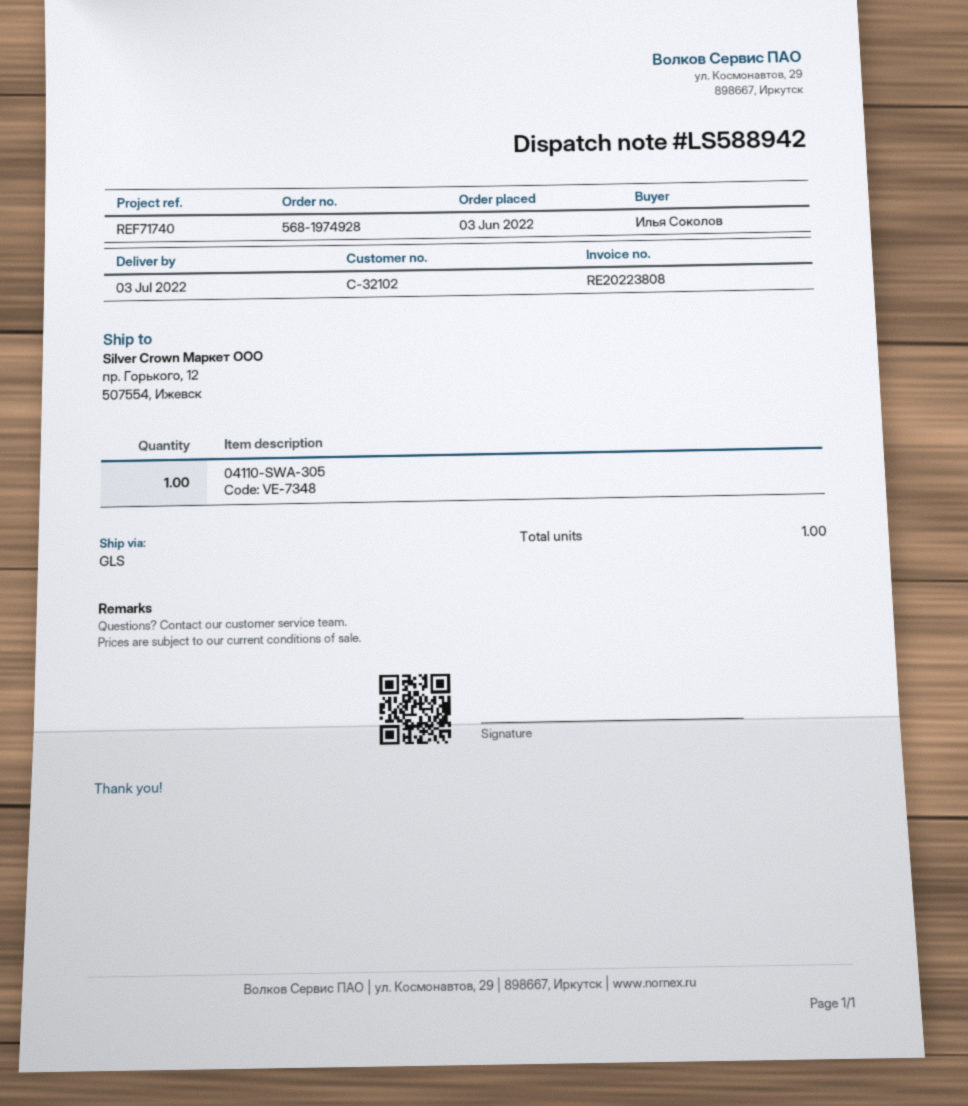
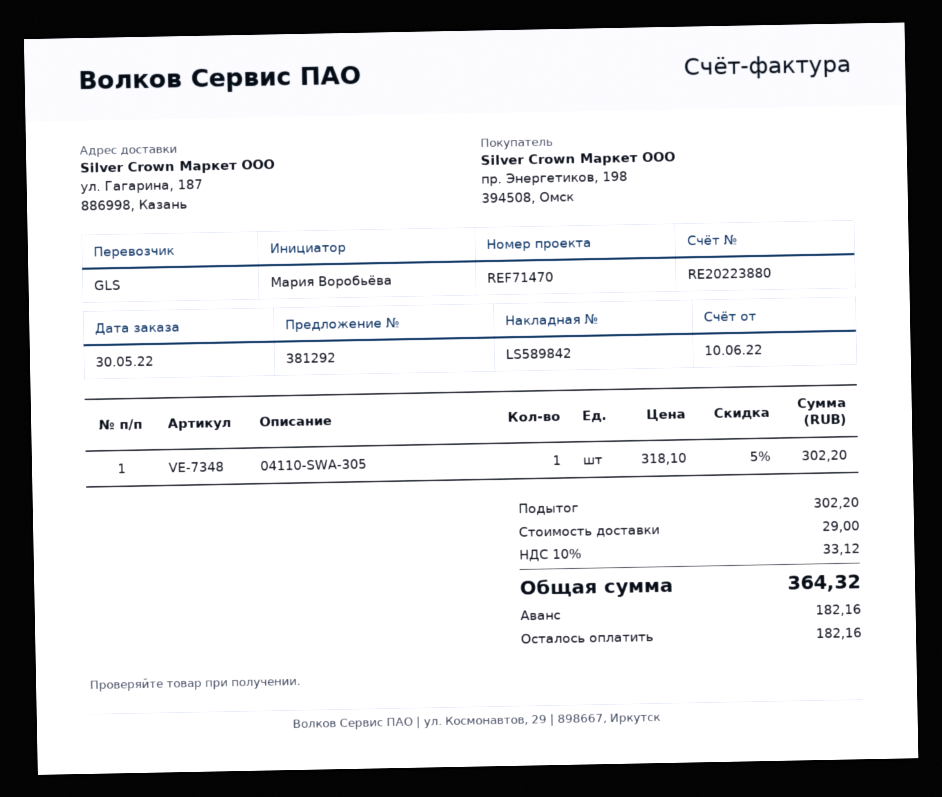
order date: 2022-06-03 -> 2022-05-30
delivery note number: LS588942 -> LS589842
invoice number: RE20223808 -> RE20223880
reference: REF71740 -> REF71470
ordered by: Илья Соколов -> Мария Воробьёва
ship to: пр. Горького, 12, 507554, Ижевск -> ул. Гагарина, 187, 886998, Казань

